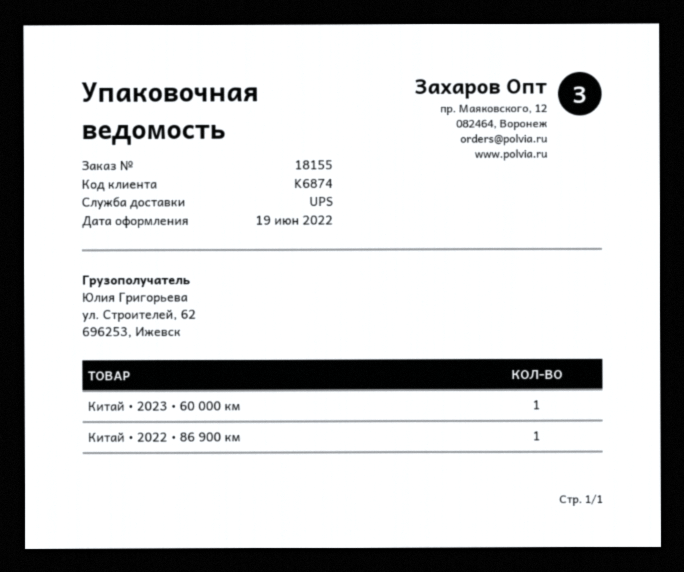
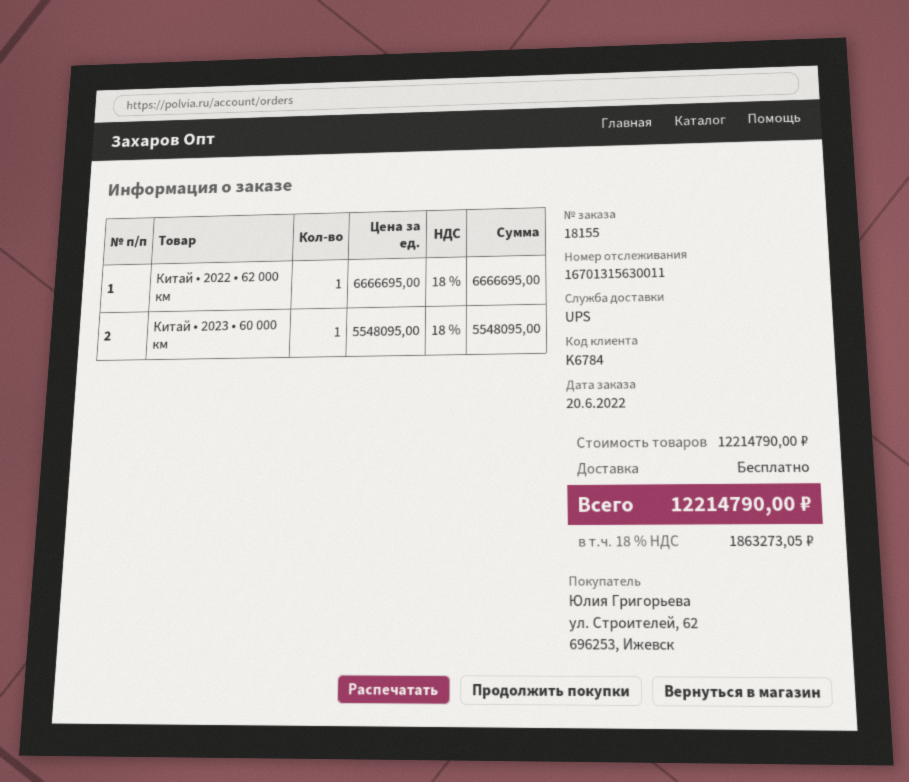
order date: 2022-06-19 -> 2022-06-20
customer number: K6874 -> K6784
Китай • 2022 • 86 900 км: 1 -> none
Китай • 2022 • 62 000 км: none -> 1

